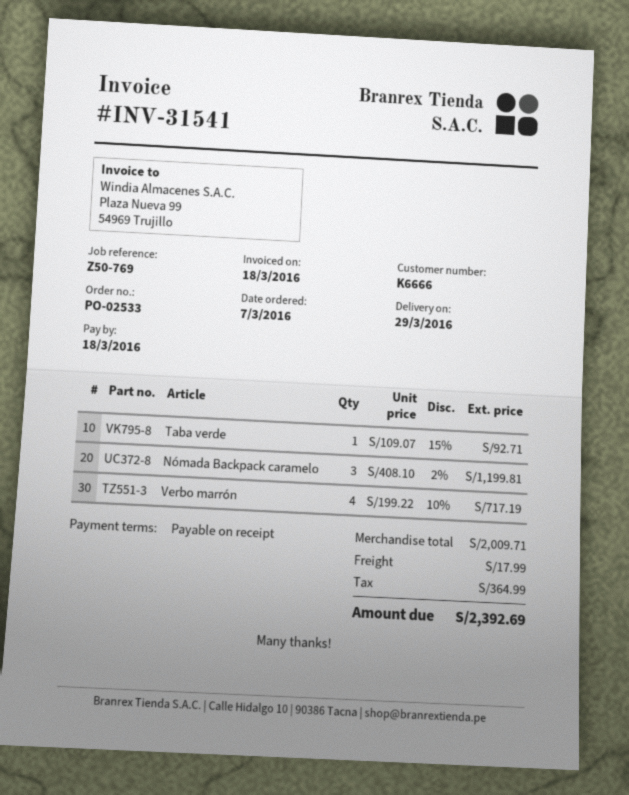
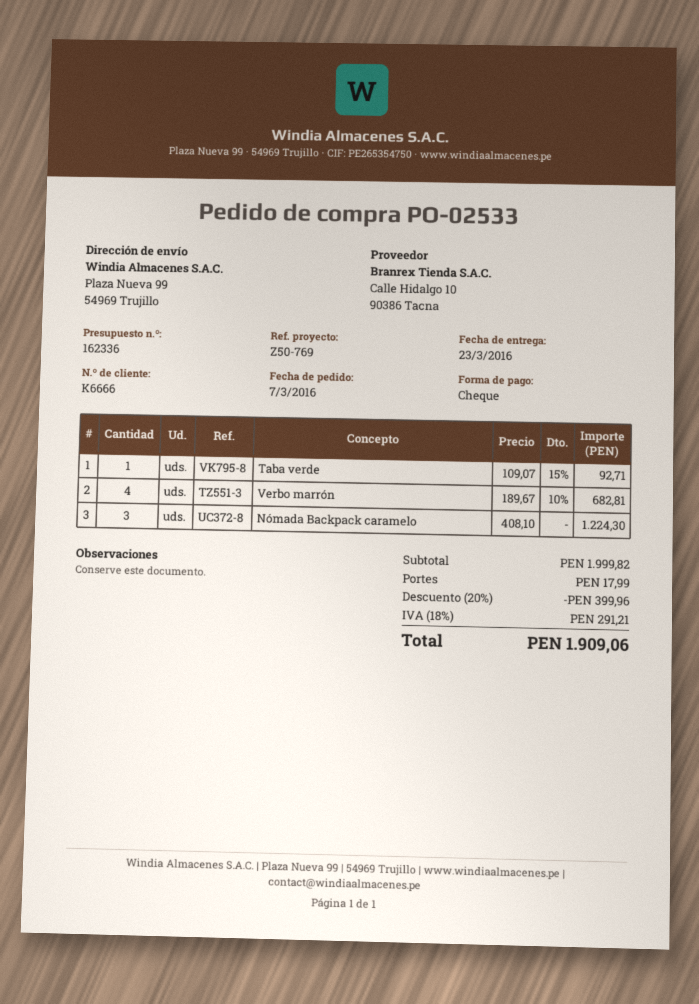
delivery date: 2016-03-29 -> 2016-03-23
Nómada Backpack caramelo: 3 x 408.10 - 2% = 1199.81 -> 3 x 408.10 = 1224.30
Verbo marrón: 4 x 199.22 - 10% = 717.19 -> 4 x 189.67 - 10% = 682.81
subtotal: 2009.71 -> 1999.82
discount: none -> 20% = 399.96
tax: 364.99 -> 291.21
total: 2392.69 -> 1909.06

